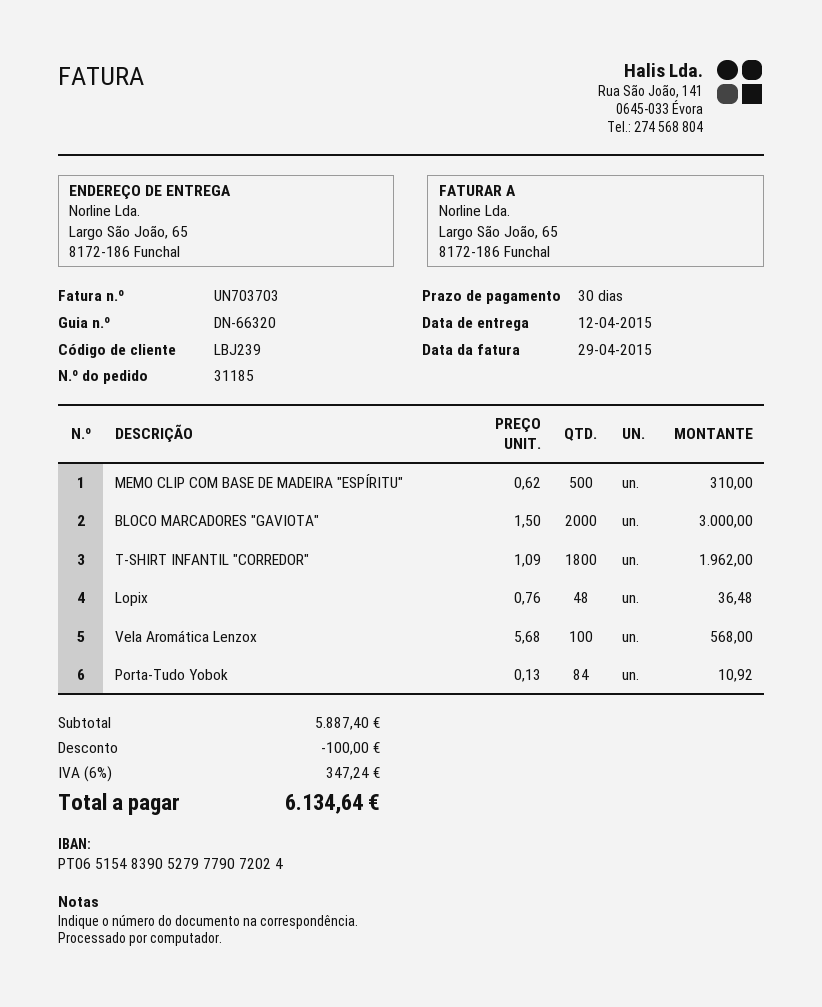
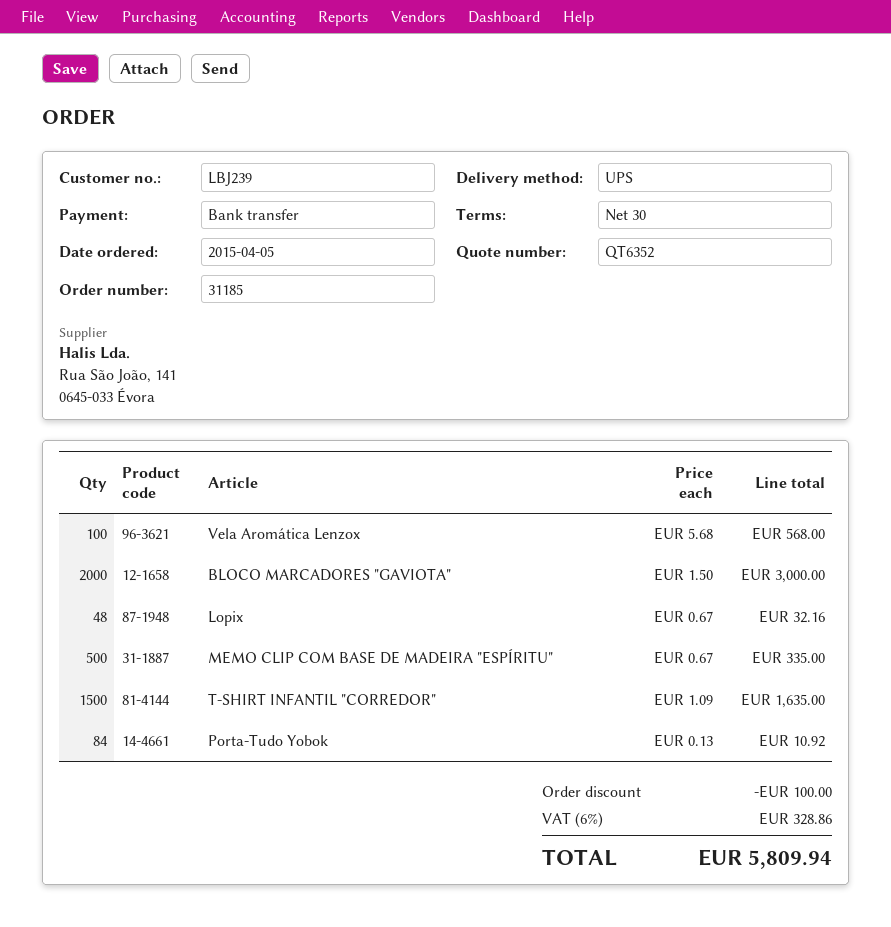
MEMO CLIP COM BASE DE MADEIRA "ESPÍRITU": 500 x 0.62 = 310.00 -> 500 x 0.67 = 335.00
T-SHIRT INFANTIL "CORREDOR": 1800 x 1.09 = 1962.00 -> 1500 x 1.09 = 1635.00
Lopix: 48 x 0.76 = 36.48 -> 48 x 0.67 = 32.16
tax: 6% = 347.24 -> 6% = 328.86
total: 6134.64 -> 5809.94

